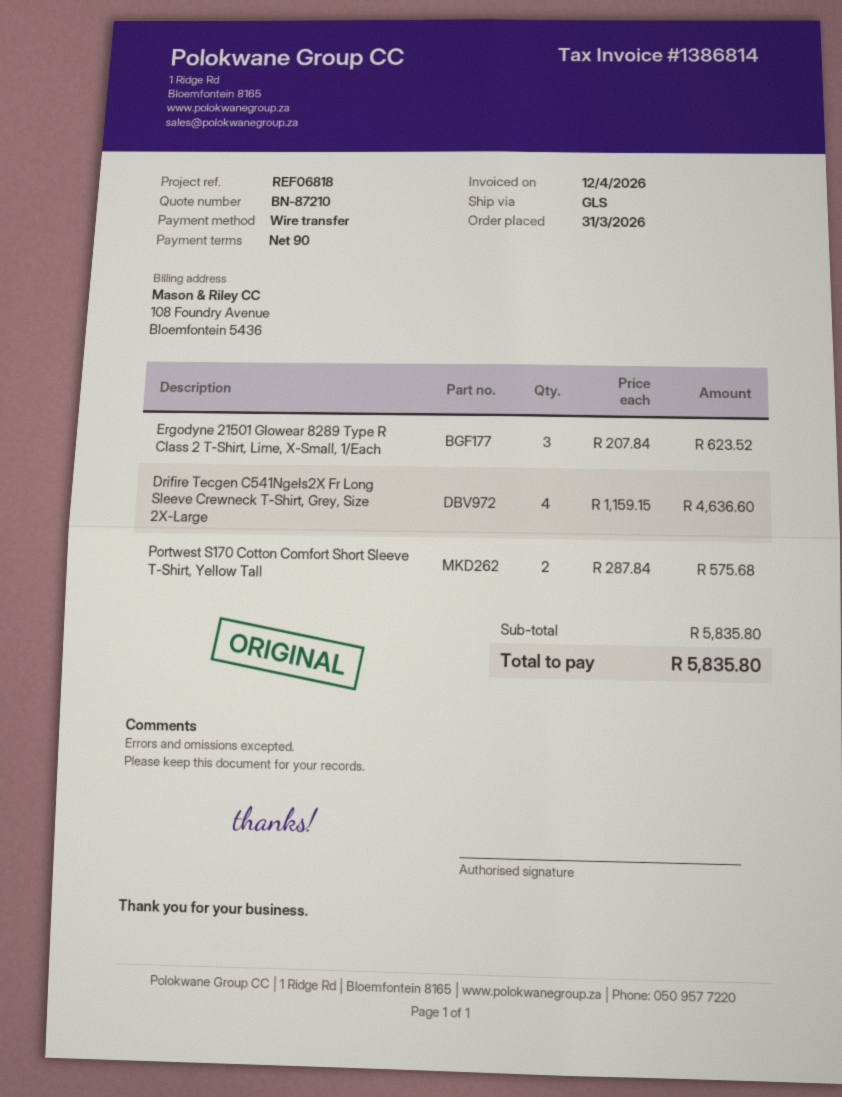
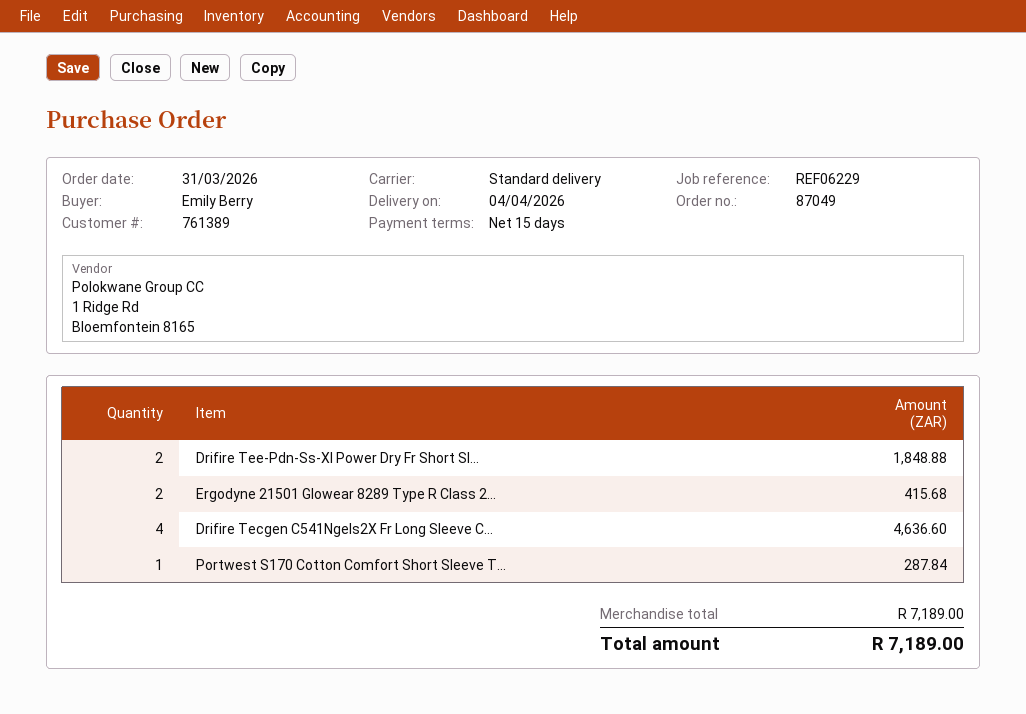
payment terms: 90 days -> 15 days
reference: REF06818 -> REF06229
shipping method: GLS -> standard
Ergodyne 21501 Glowear 8289 Type R Class 2 T-Shirt, Lime, X-Small, 1/Each: 3 for 623.52 -> 2 for 415.68
Portwest S170 Cotton Comfort Short Sleeve T-Shirt, Yellow Tall: 2 for 575.68 -> 1 for 287.84
Drifire Tee-Pdn-Ss-Xl Power Dry Fr Short Sl...: none -> 2 for 1848.88
subtotal: 5835.80 -> 7189.00
total: 5835.80 -> 7189.00

